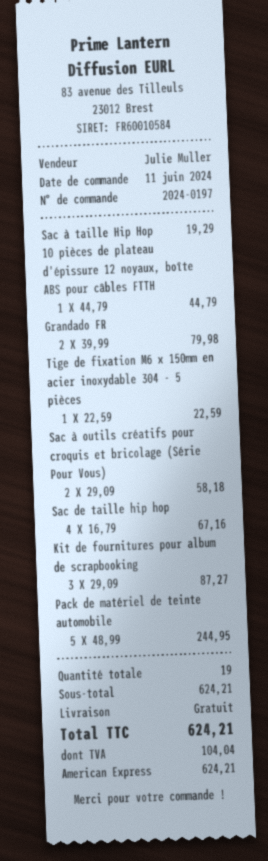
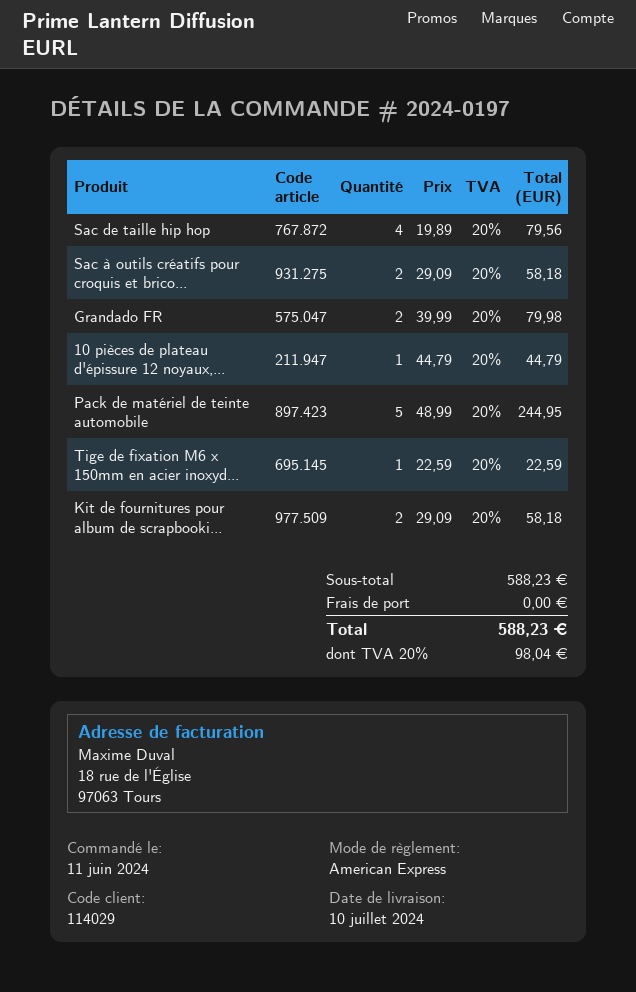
Sac à taille Hip Hop: 1 x 19.29 = 19.29 -> none
Sac de taille hip hop: 4 x 16.79 = 67.16 -> 4 x 19.89 = 79.56
Kit de fournitures pour album de scrapbooking: 3 x 29.09 = 87.27 -> 2 x 29.09 = 58.18
subtotal: 624.21 -> 588.23
tax: 104.04 -> 98.04
total: 624.21 -> 588.23

